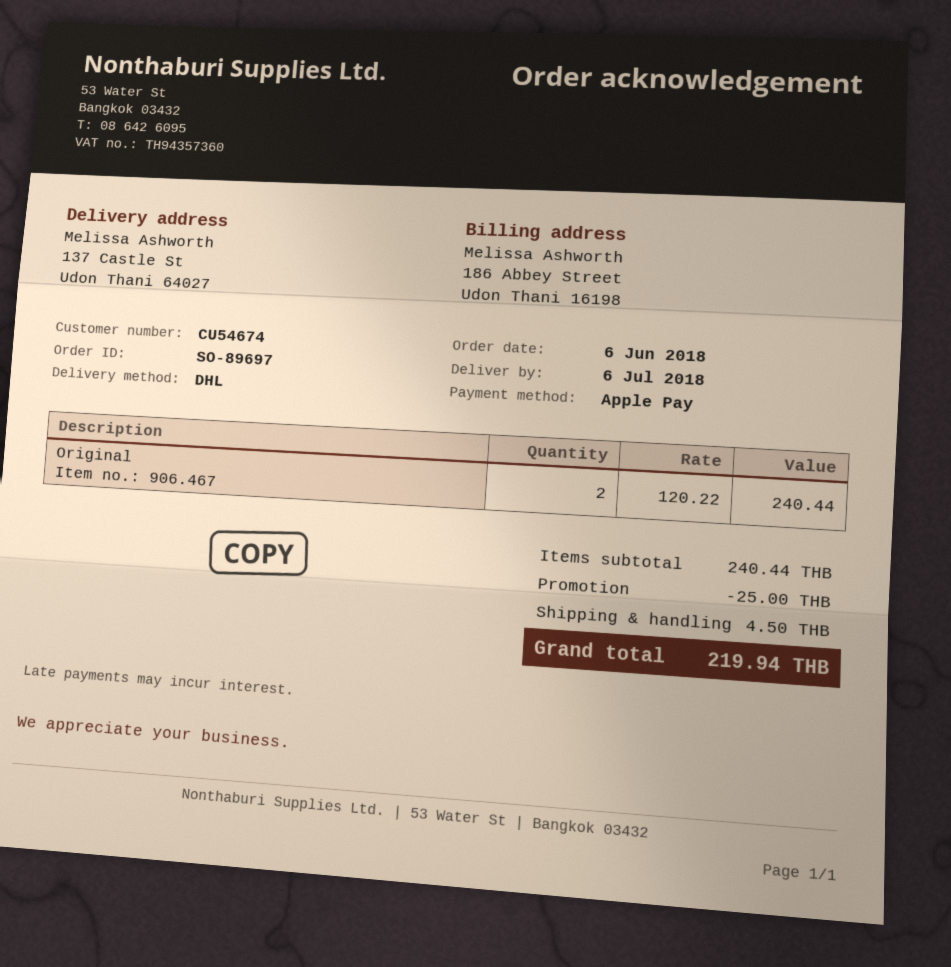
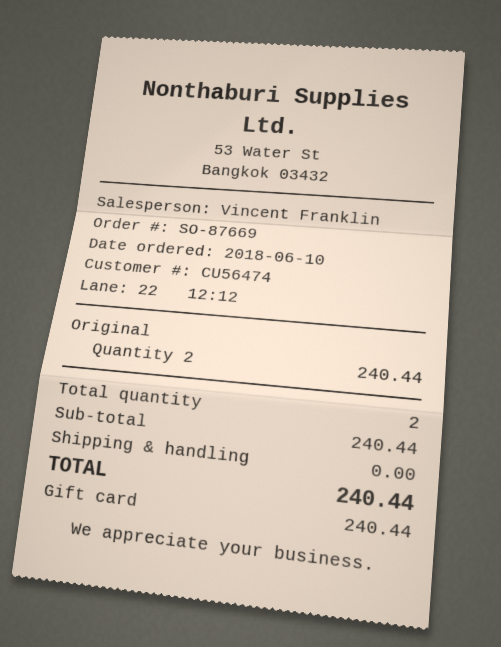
order number: SO-89697 -> SO-87669
order date: 2018-06-06 -> 2018-06-10
customer number: CU54674 -> CU56474
payment method: Apple Pay -> gift card
discount: 25.00 -> none
shipping: 4.50 -> 0.00
total: 219.94 -> 240.44

